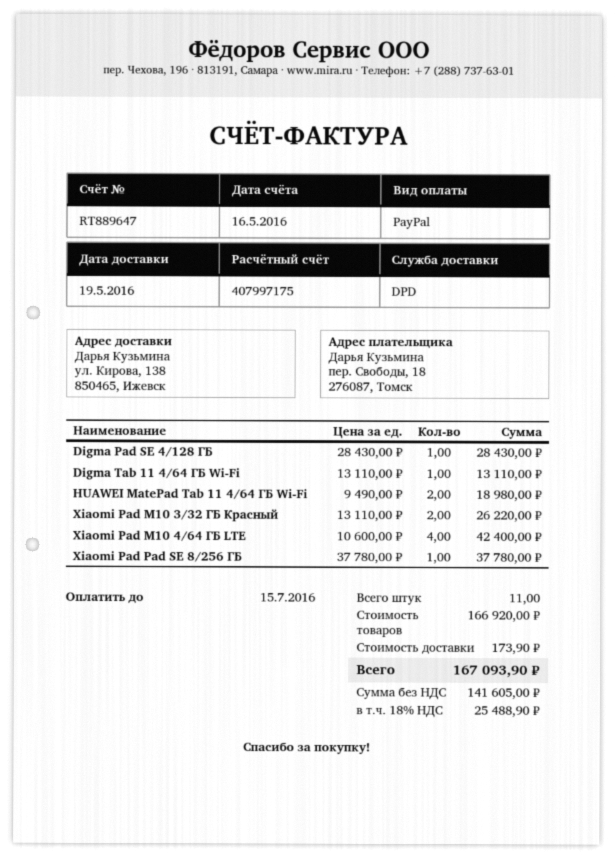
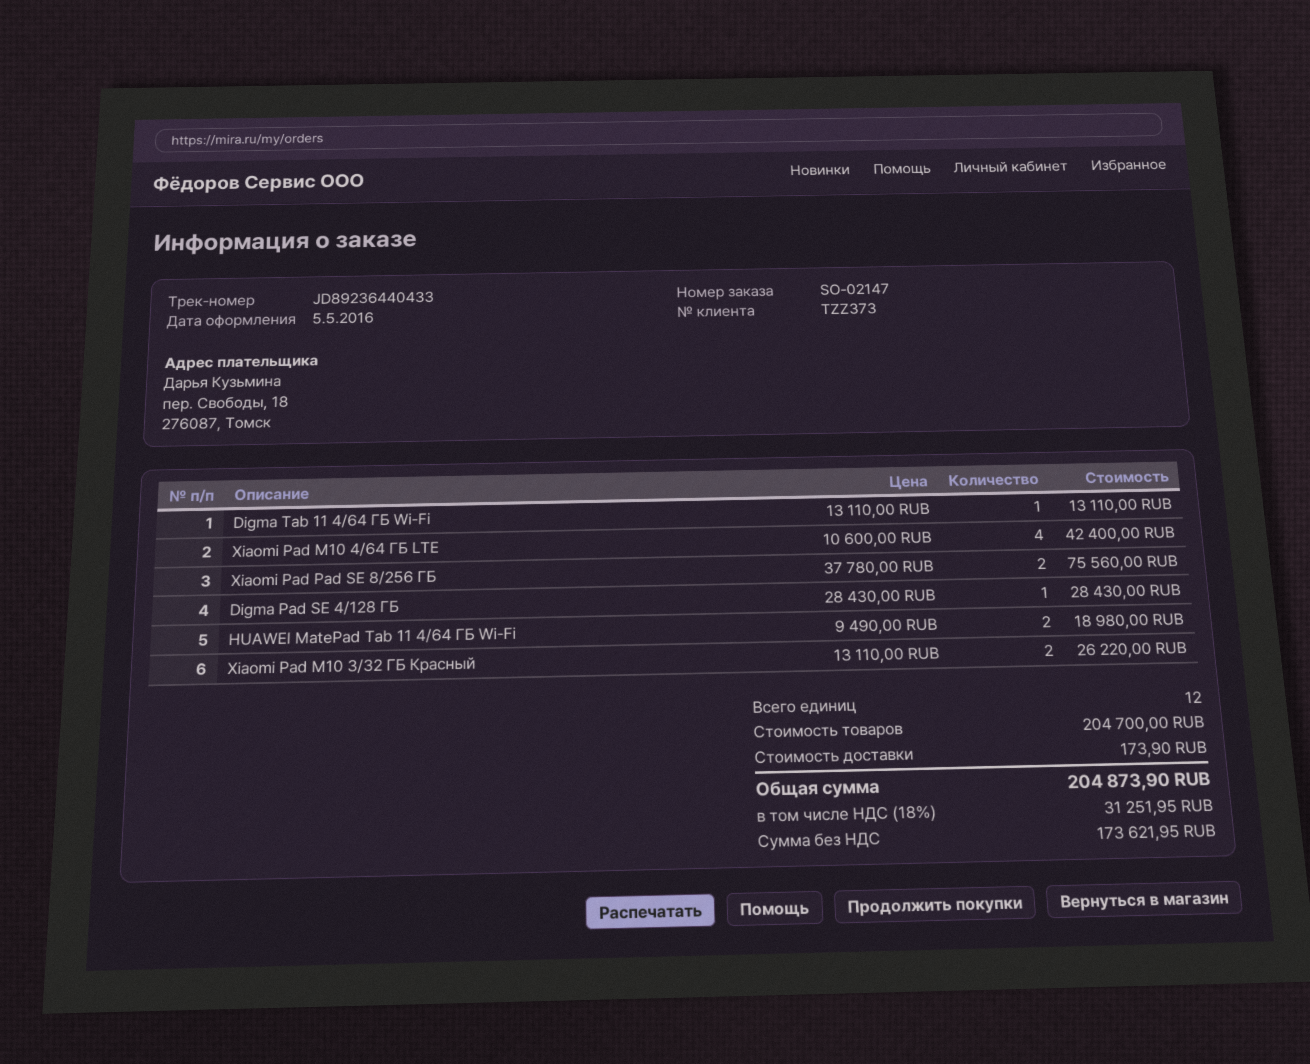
Xiaomi Pad Pad SE 8/256 ГБ: 1 x 37780.00 = 37780.00 -> 2 x 37780.00 = 75560.00
total quantity: 11 -> 12
subtotal: 166920.00 -> 204700.00
net: 141605.00 -> 173621.95
tax: 18% = 25488.90 -> 18% = 31251.95
total: 167093.90 -> 204873.90

